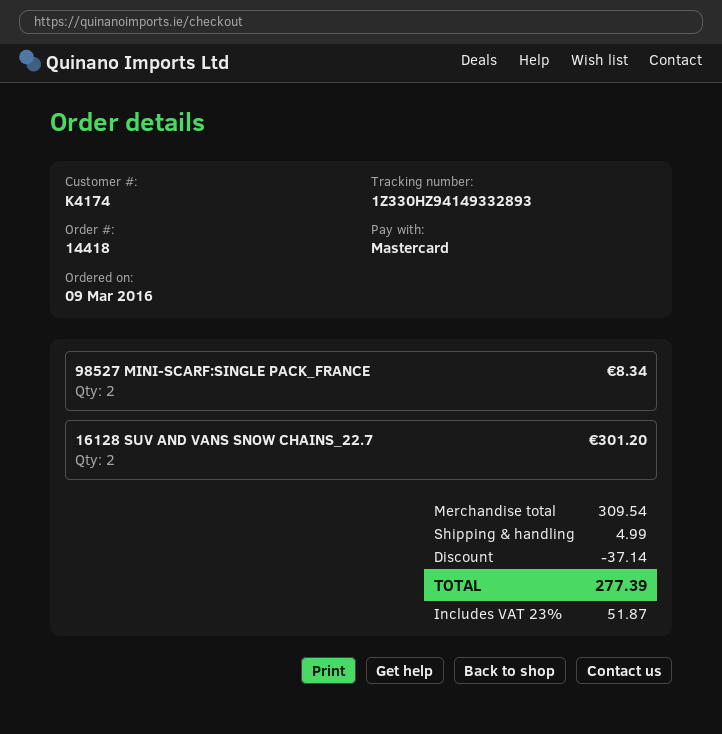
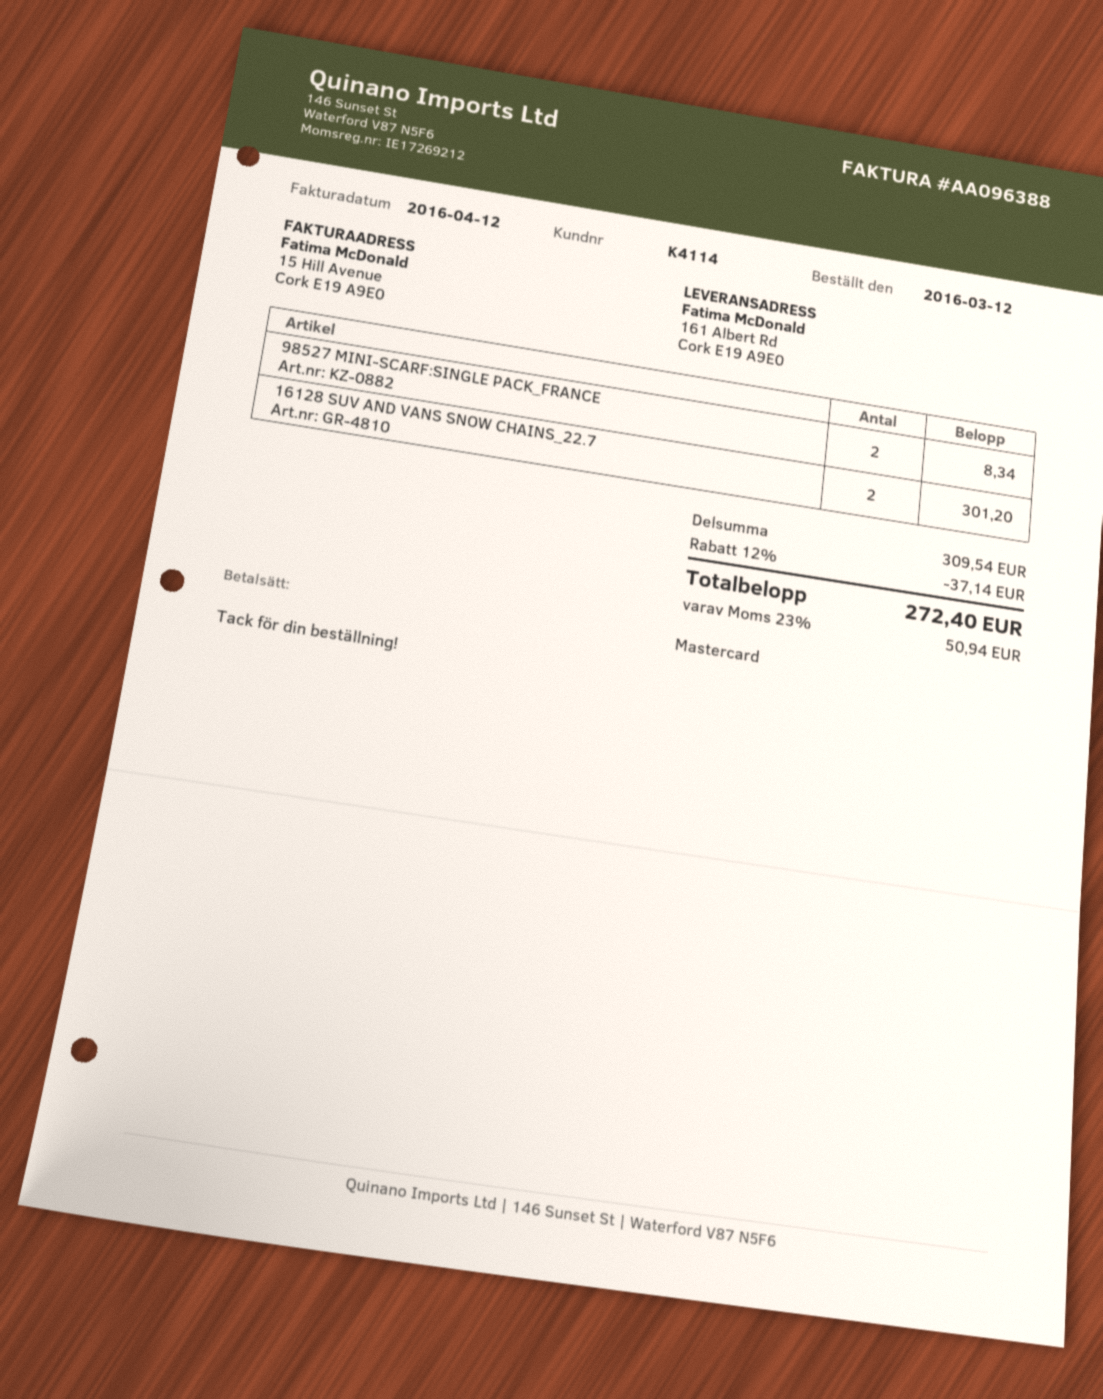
order date: 2016-03-09 -> 2016-03-12
customer number: K4174 -> K4114
shipping: 4.99 -> none
tax: 23% = 51.87 -> 23% = 50.94
total: 277.39 -> 272.40

